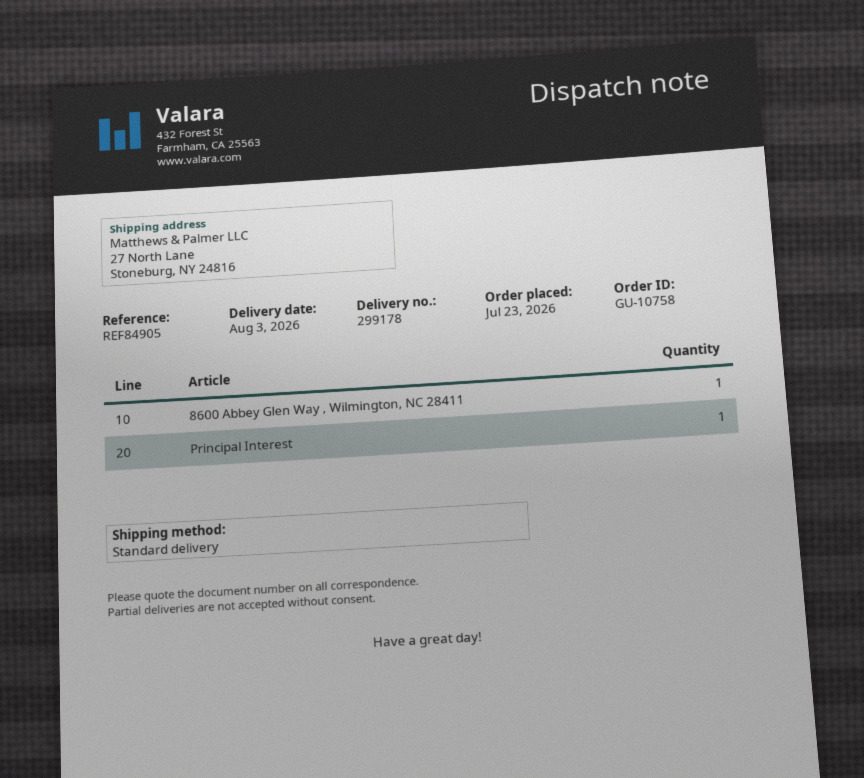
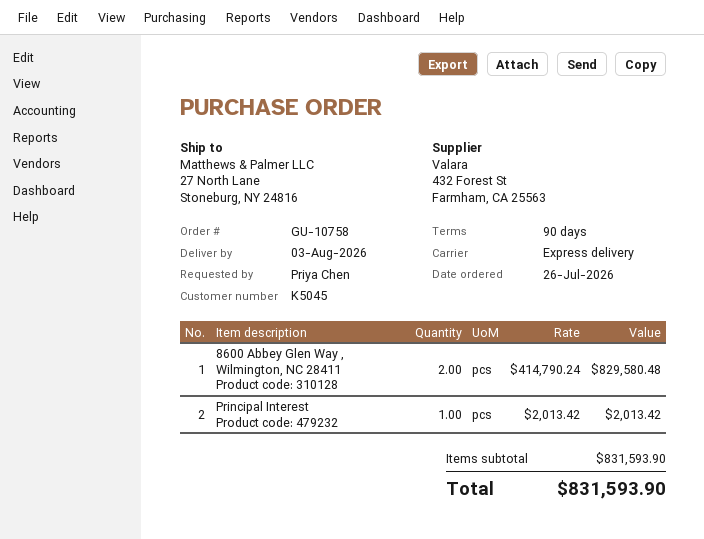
order date: 2026-07-23 -> 2026-07-26
shipping method: standard -> express
8600 Abbey Glen Way , Wilmington, NC 28411: 1 -> 2

